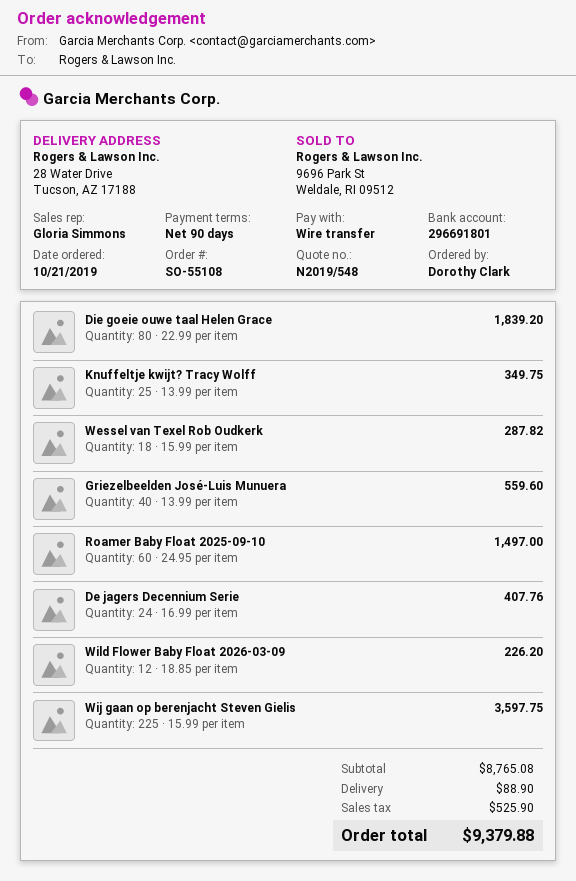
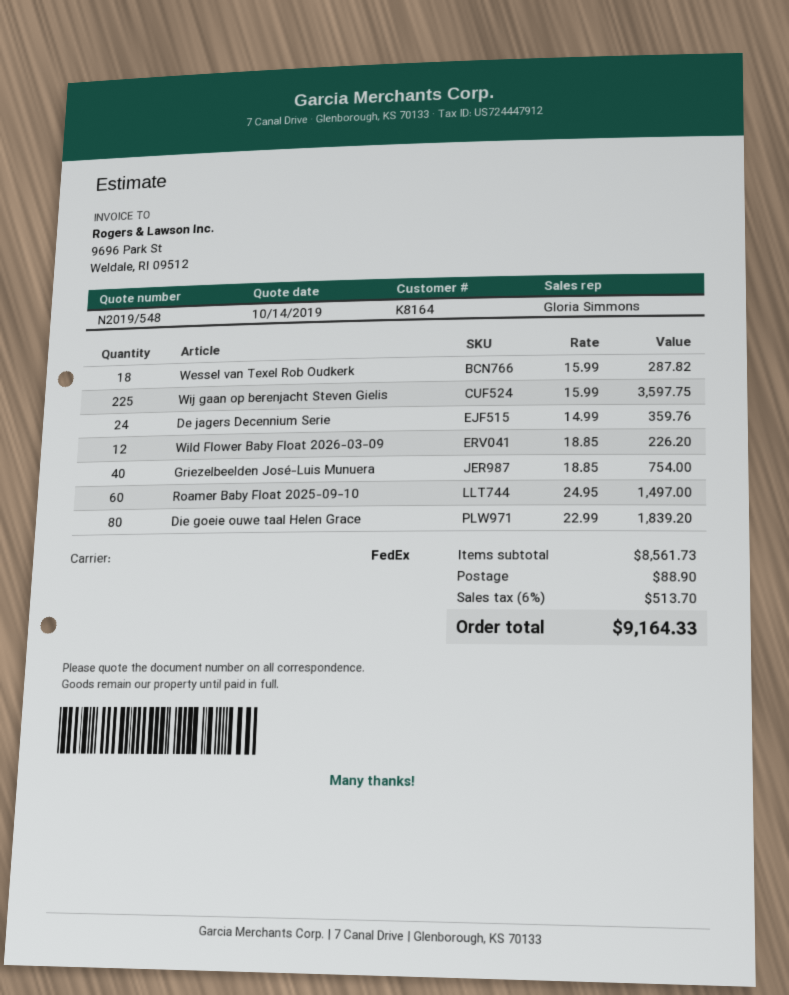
Knuffeltje kwijt? Tracy Wolff: 25 x 13.99 = 349.75 -> none
Griezelbeelden José-Luis Munuera: 40 x 13.99 = 559.60 -> 40 x 18.85 = 754.00
De jagers Decennium Serie: 24 x 16.99 = 407.76 -> 24 x 14.99 = 359.76
subtotal: 8765.08 -> 8561.73
tax: 525.90 -> 513.70
total: 9379.88 -> 9164.33

